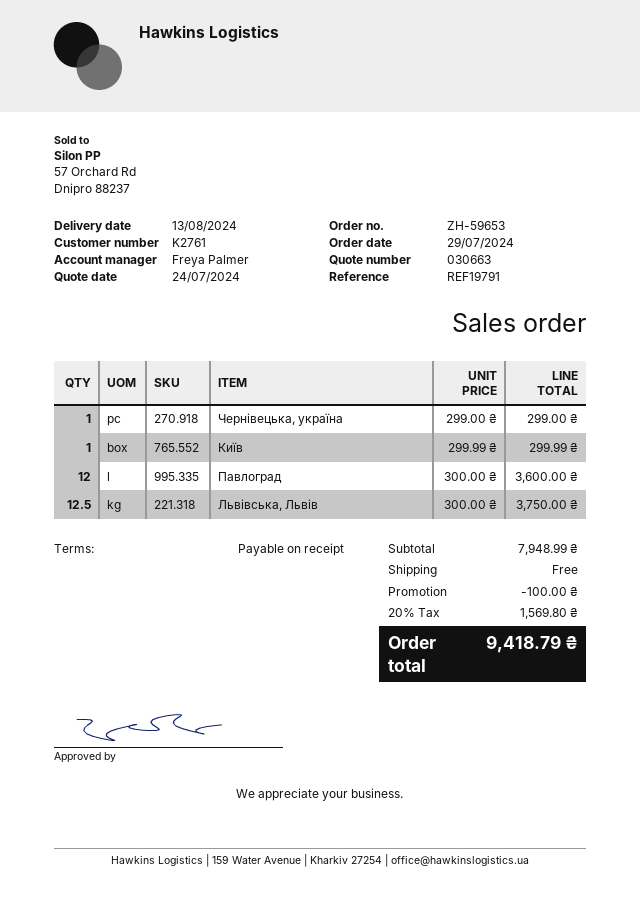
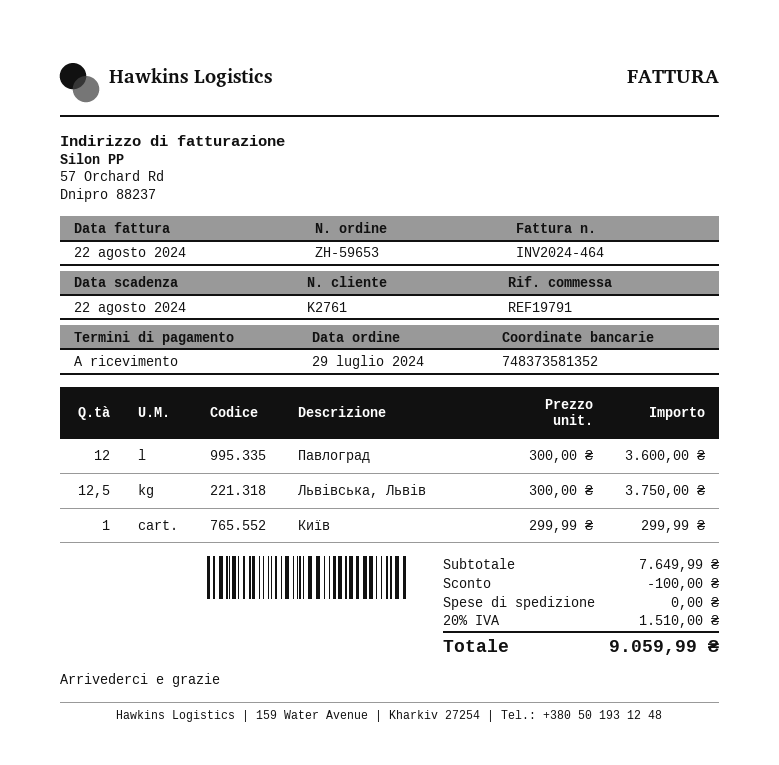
Чернівецька, україна: 1 x 299.00 = 299.00 -> none
subtotal: 7948.99 -> 7649.99
tax: 20% = 1569.80 -> 20% = 1510.00
total: 9418.79 -> 9059.99

